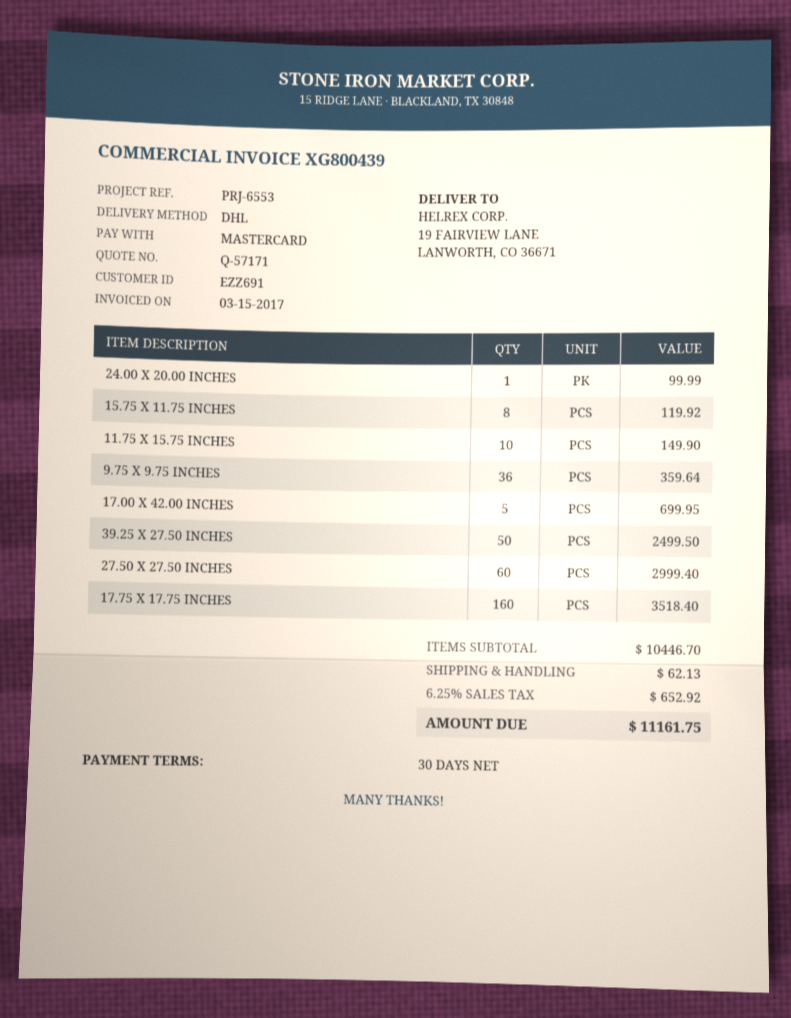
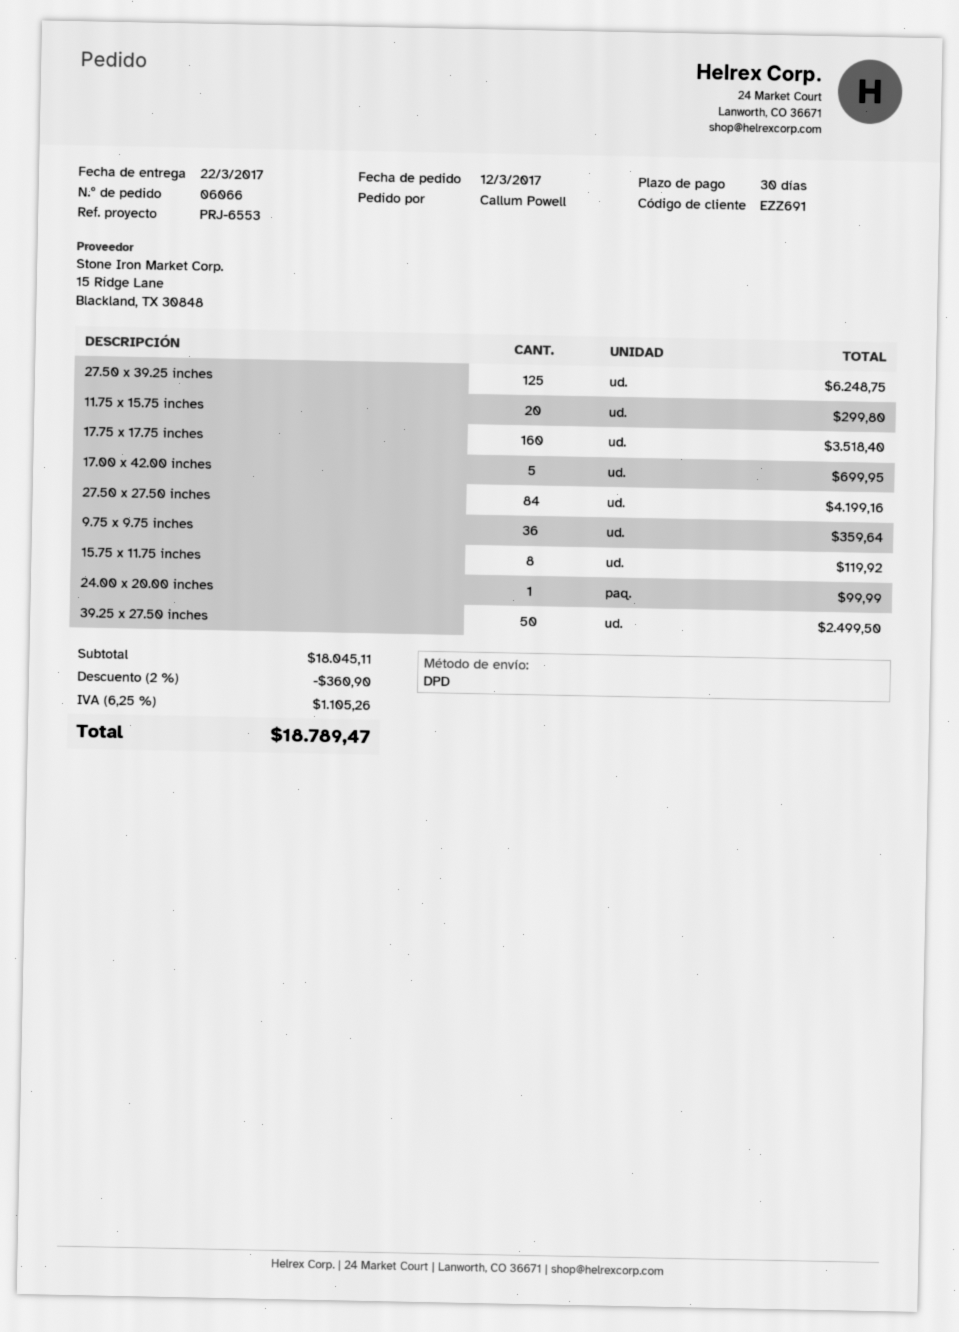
shipping method: DHL -> DPD
11.75 X 15.75 INCHES: 10 for 149.90 -> 20 for 299.80
27.50 X 27.50 INCHES: 60 for 2999.40 -> 84 for 4199.16
27.50 x 39.25 inches: none -> 125 for 6248.75
subtotal: 10446.70 -> 18045.11
discount: none -> 2% = 360.90
shipping: 62.13 -> none
tax: 6.25% = 652.92 -> 6.25% = 1105.26
total: 11161.75 -> 18789.47

